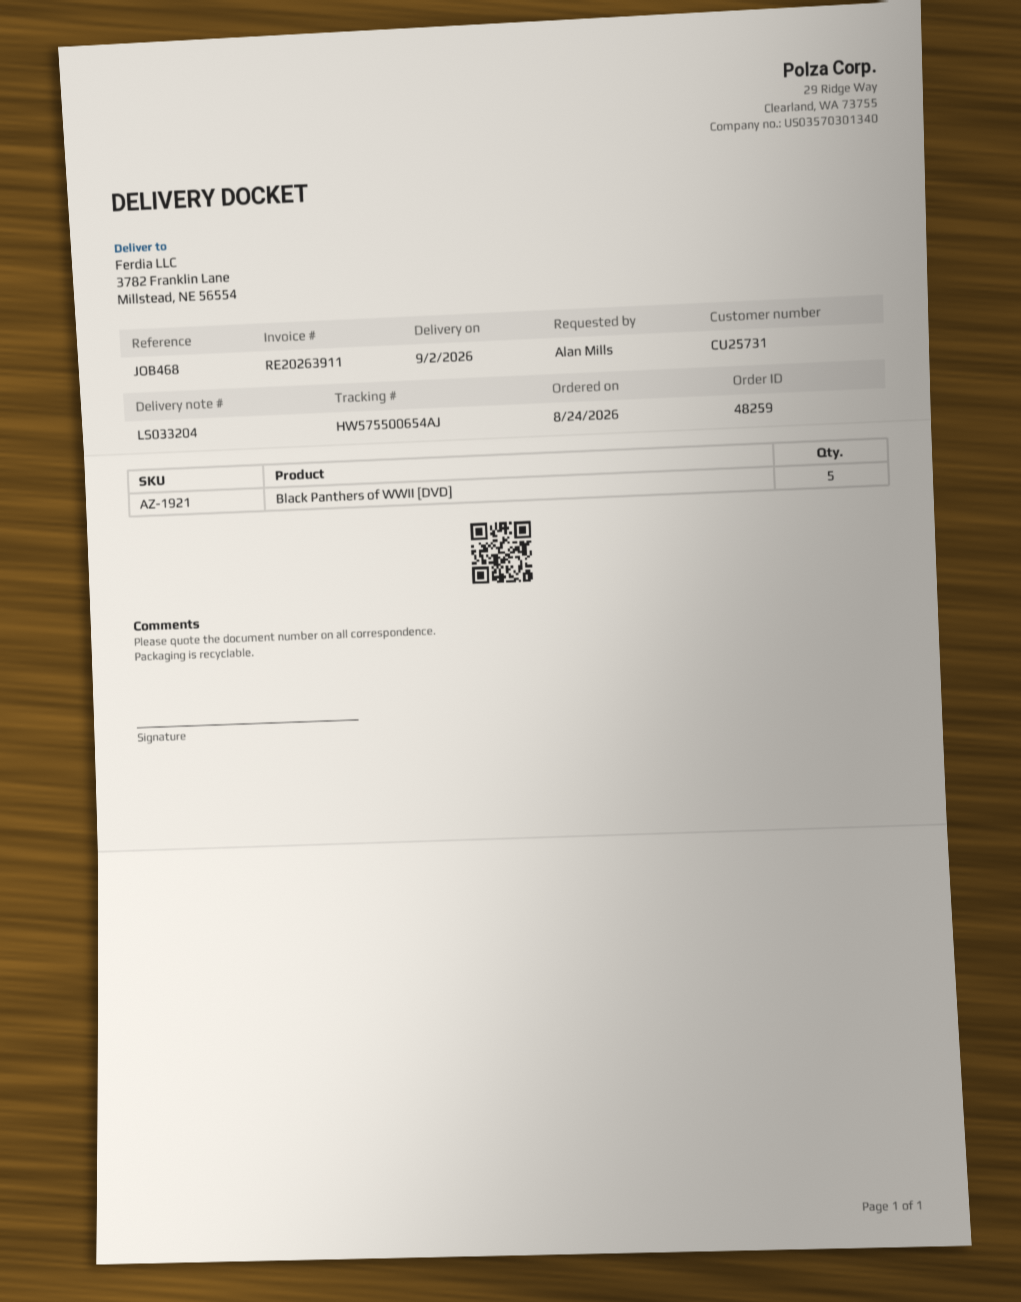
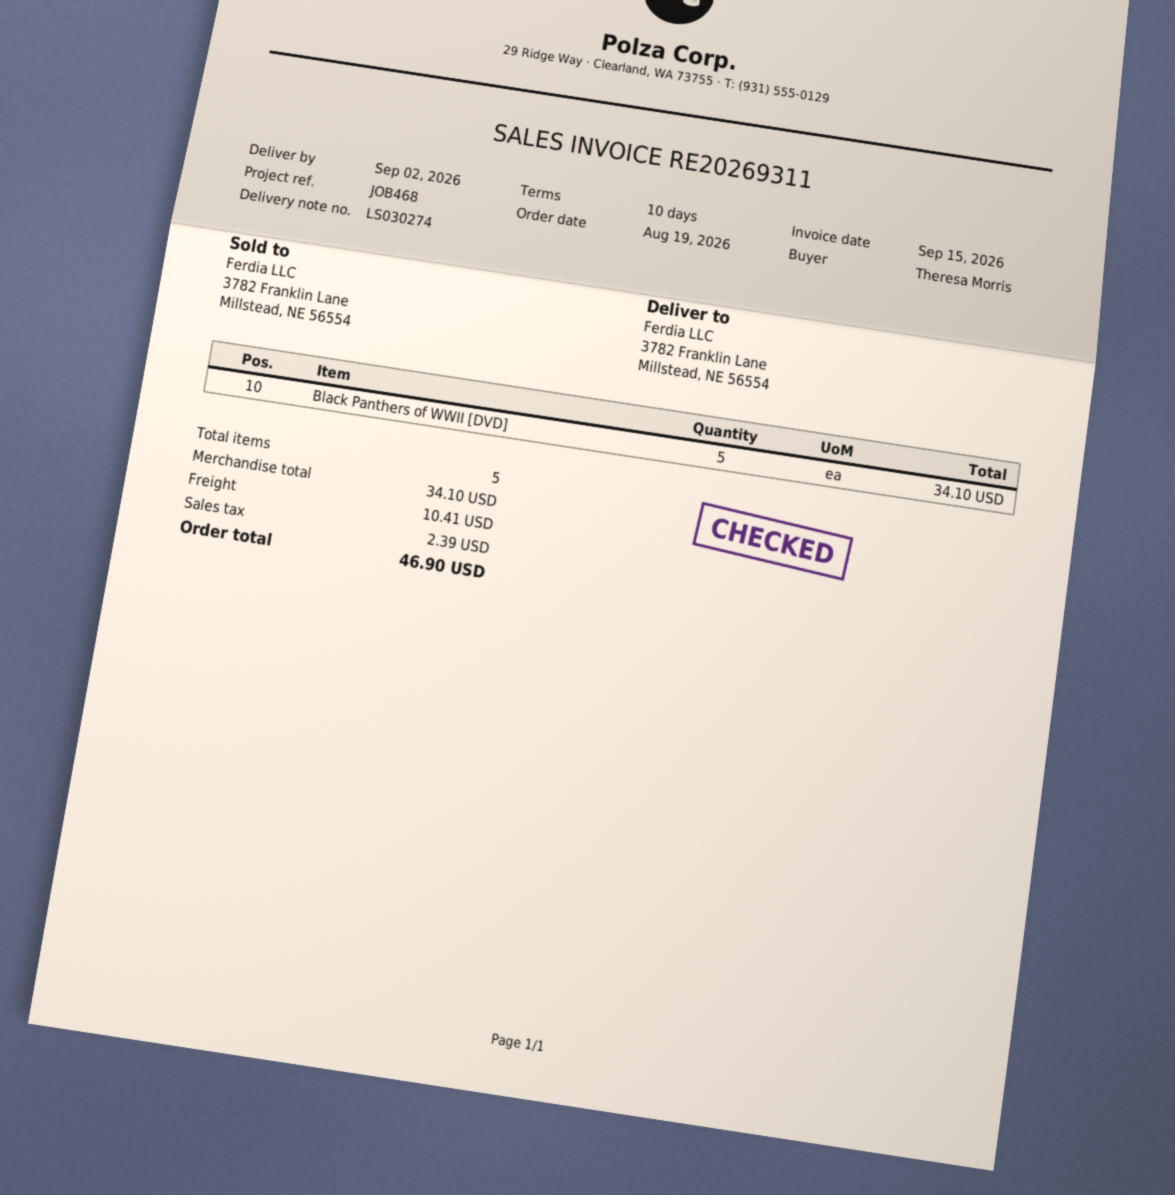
order date: 2026-08-24 -> 2026-08-19
delivery note number: LS033204 -> LS030274
invoice number: RE20263911 -> RE20269311
ordered by: Alan Mills -> Theresa Morris

